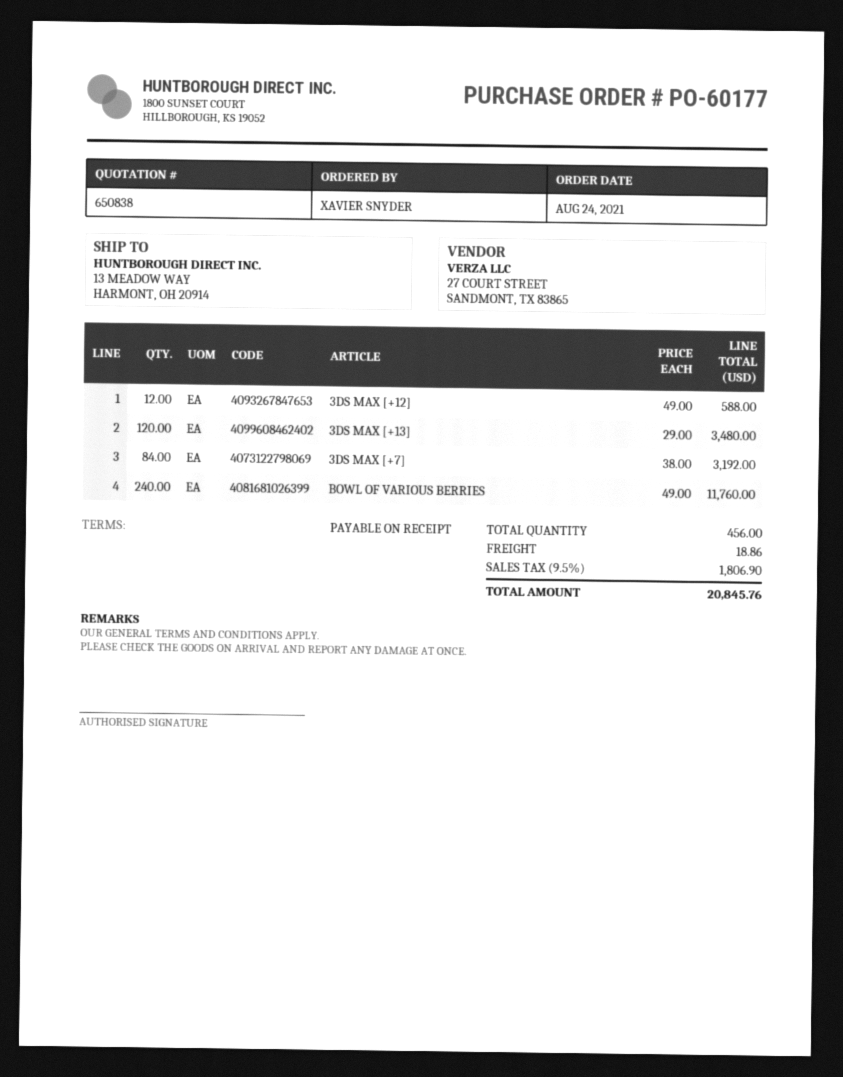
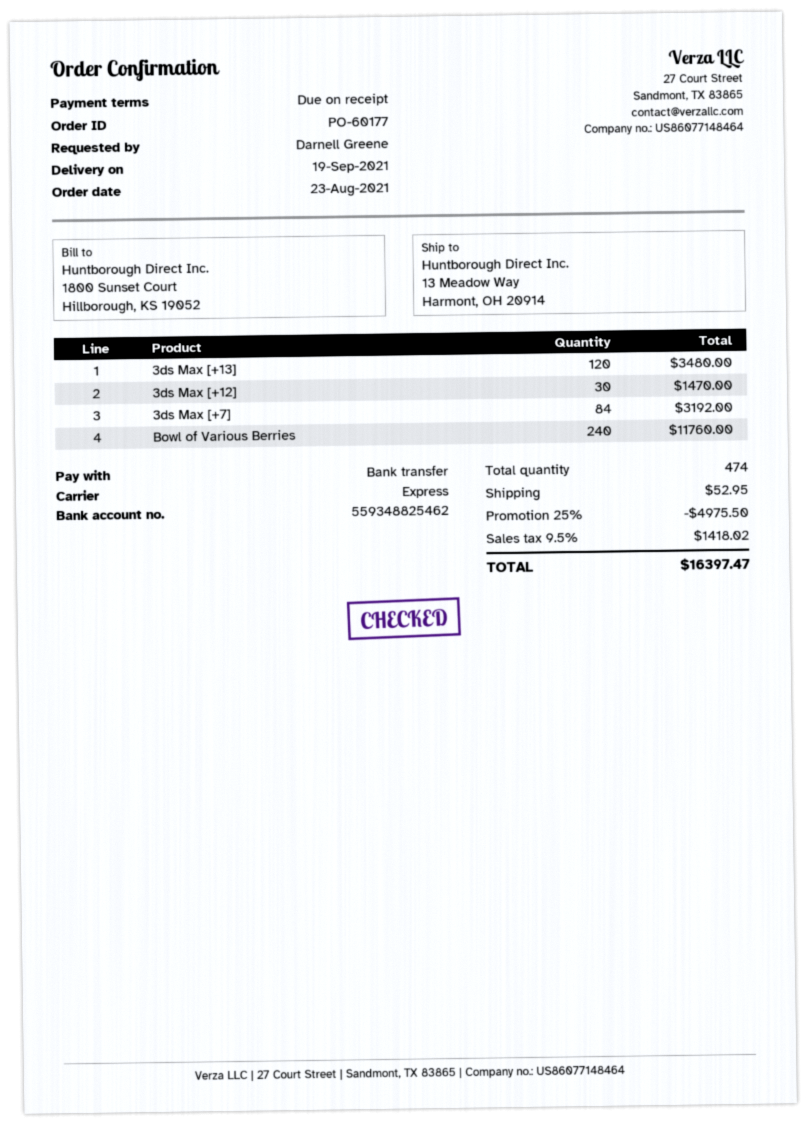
order date: 2021-08-24 -> 2021-08-23
ordered by: XAVIER SNYDER -> Darnell Greene
3DS MAX [+12]: 12 for 588.00 -> 30 for 1470.00
total quantity: 456 -> 474
discount: none -> 25% = 4975.50
shipping: 18.86 -> 52.95
tax: 9.5% = 1806.90 -> 9.5% = 1418.02
total: 20845.76 -> 16397.47

